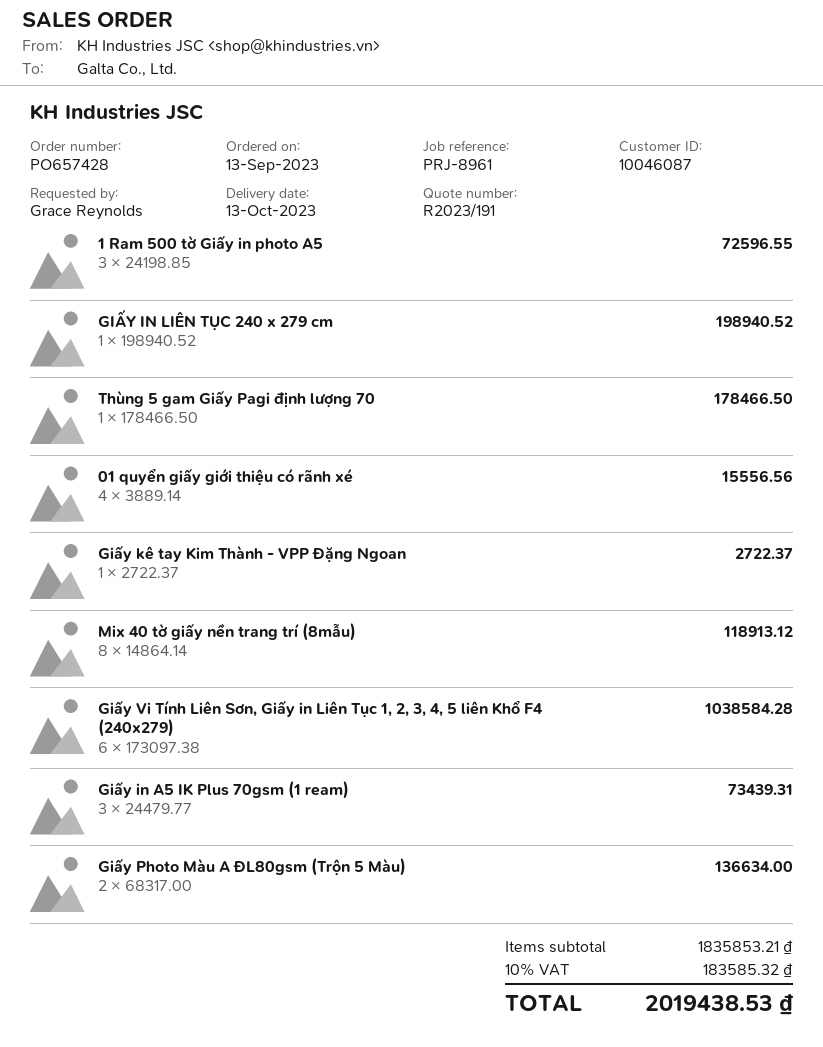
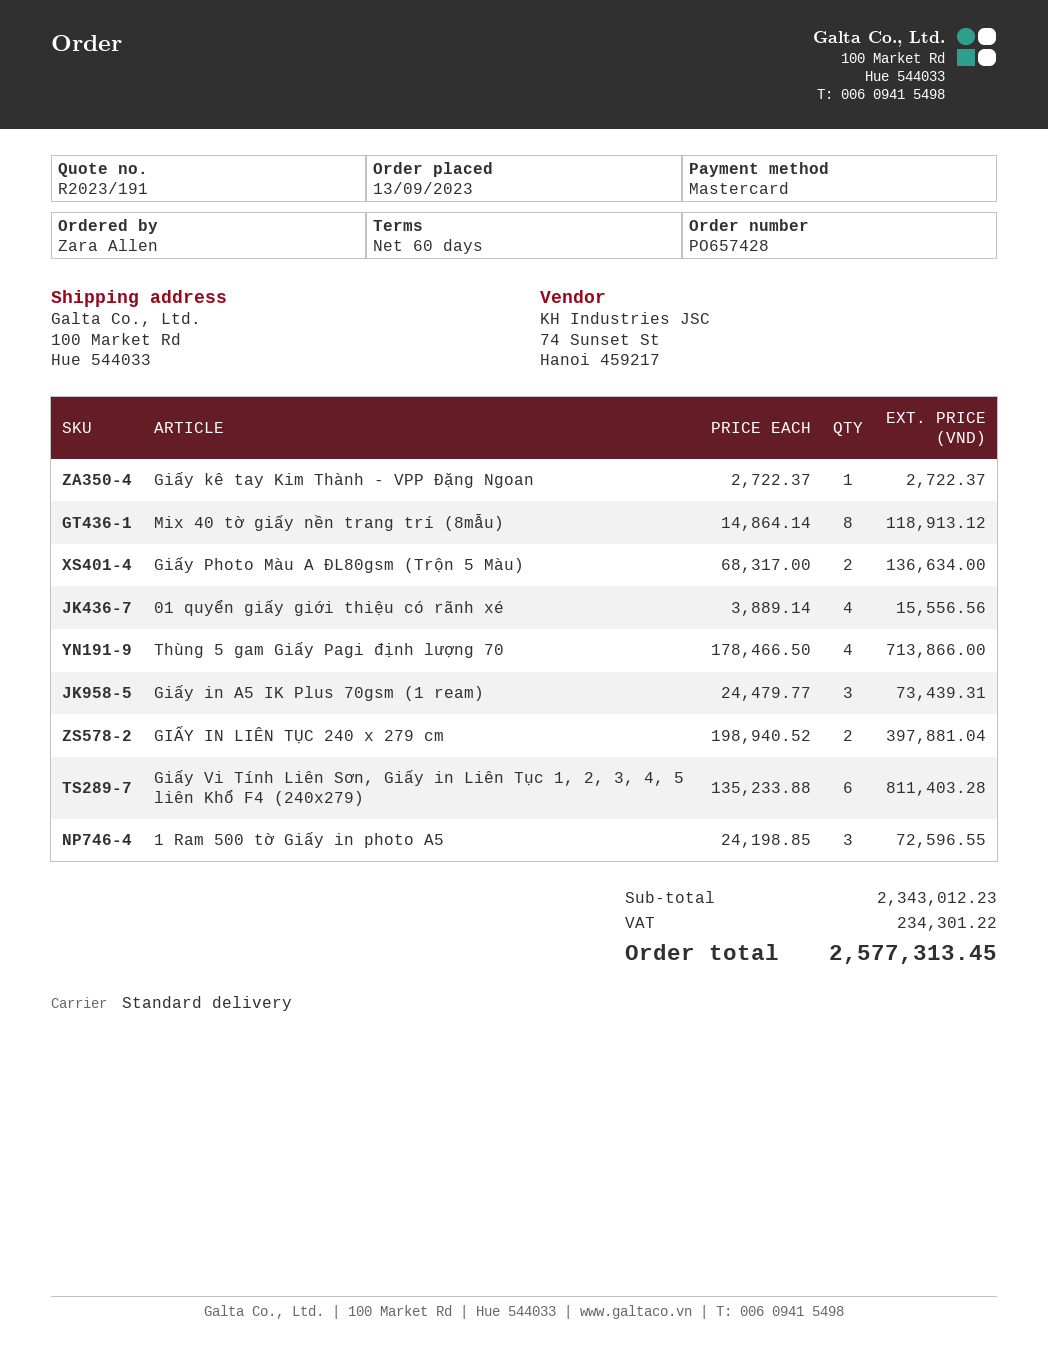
ordered by: Grace Reynolds -> Zara Allen
GIẤY IN LIÊN TỤC 240 x 279 cm: 1 x 198940.52 = 198940.52 -> 2 x 198940.52 = 397881.04
Thùng 5 gam Giấy Pagi định lượng 70: 1 x 178466.50 = 178466.50 -> 4 x 178466.50 = 713866.00
Giấy Vi Tính Liên Sơn, Giấy in Liên Tục 1, 2, 3, 4, 5 liên Khổ F4 (240x279): 6 x 173097.38 = 1038584.28 -> 6 x 135233.88 = 811403.28
subtotal: 1835853.21 -> 2343012.23
tax: 183585.32 -> 234301.22
total: 2019438.53 -> 2577313.45

